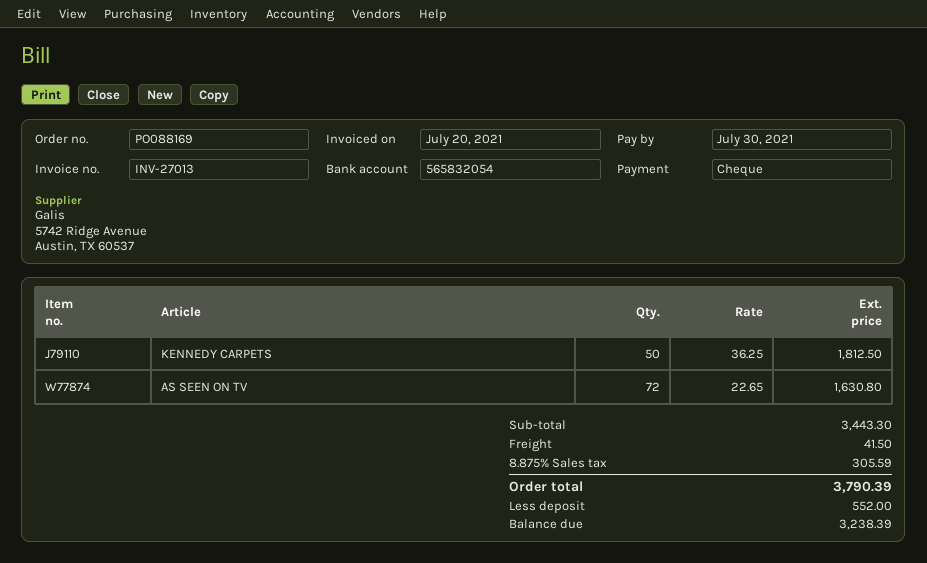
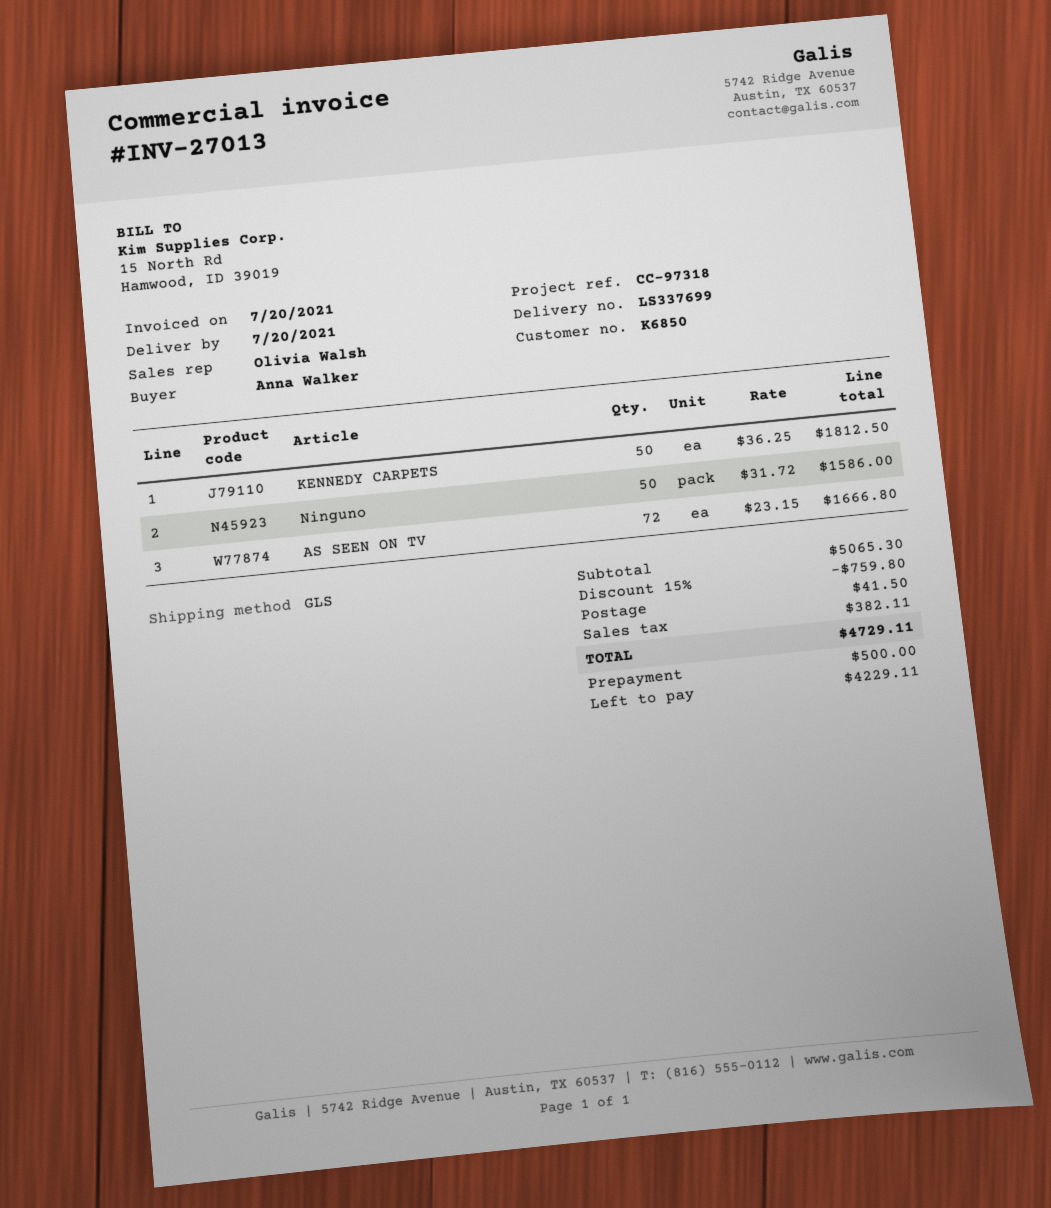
AS SEEN ON TV: 72 x 22.65 = 1630.80 -> 72 x 23.15 = 1666.80
Ninguno: none -> 50 x 31.72 = 1586.00
subtotal: 3443.30 -> 5065.30
discount: none -> 15% = 759.80
tax: 305.59 -> 382.11
total: 3790.39 -> 4729.11
deposit: 552.00 -> 500.00
balance: 3238.39 -> 4229.11

